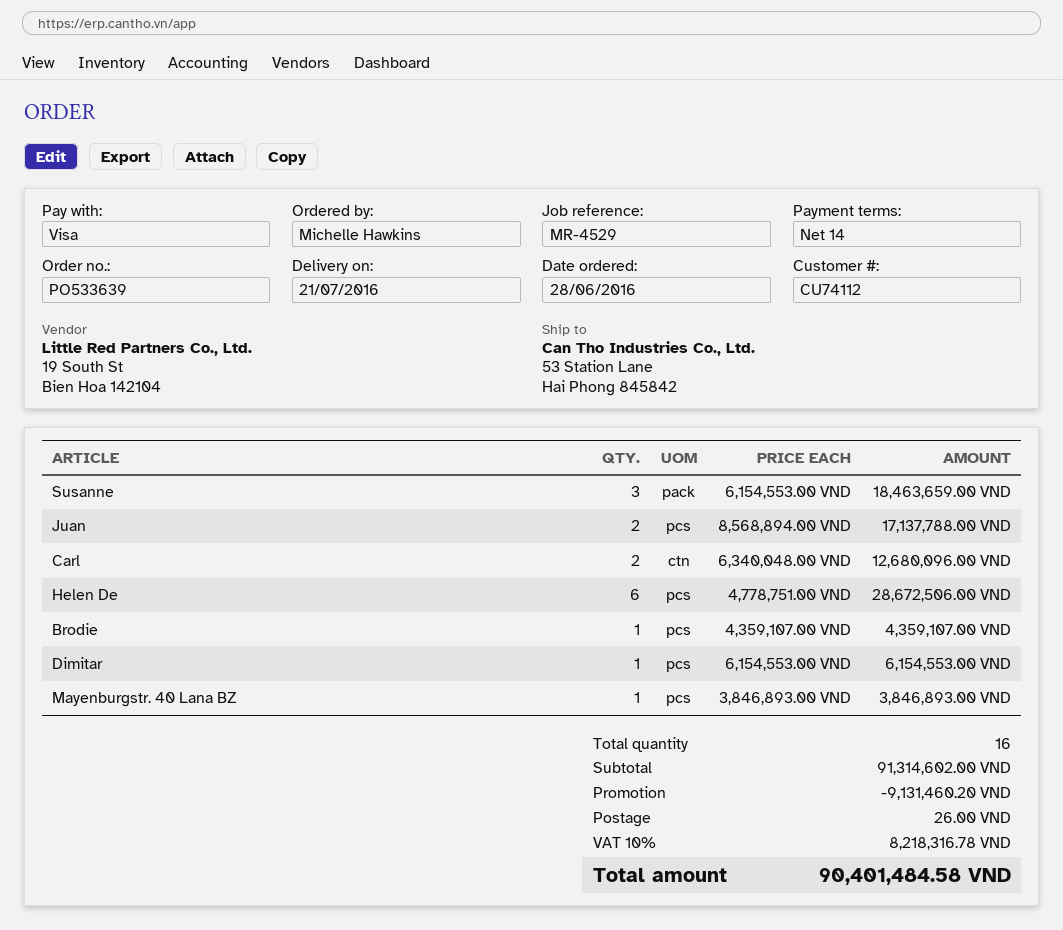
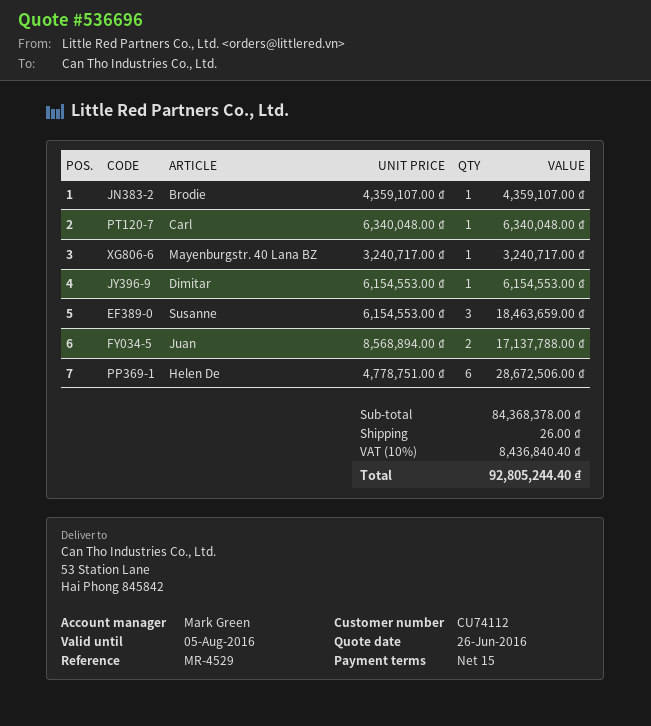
payment terms: 14 days -> 15 days
Carl: 2 x 6340048.00 = 12680096.00 -> 1 x 6340048.00 = 6340048.00
Mayenburgstr. 40 Lana BZ: 1 x 3846893.00 = 3846893.00 -> 1 x 3240717.00 = 3240717.00
subtotal: 91314602.00 -> 84368378.00
discount: 9131460.20 -> none
tax: 10% = 8218316.78 -> 10% = 8436840.40
total: 90401484.58 -> 92805244.40

